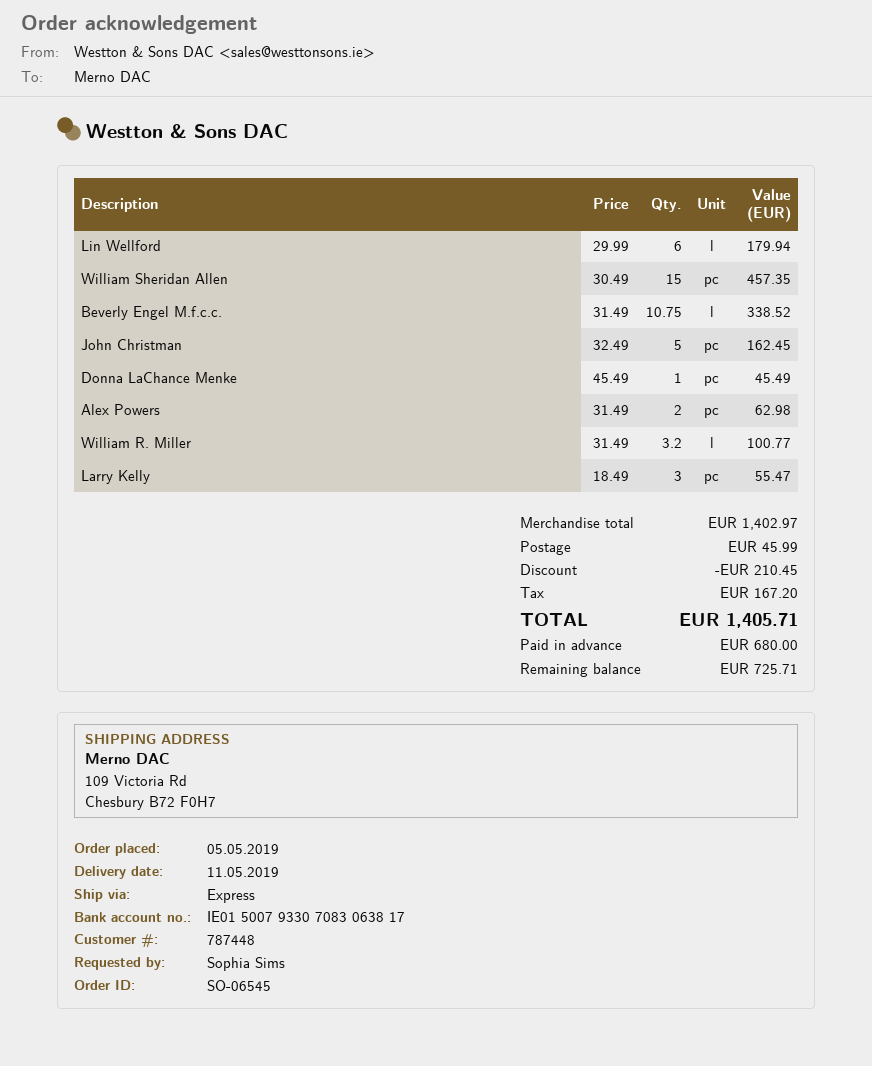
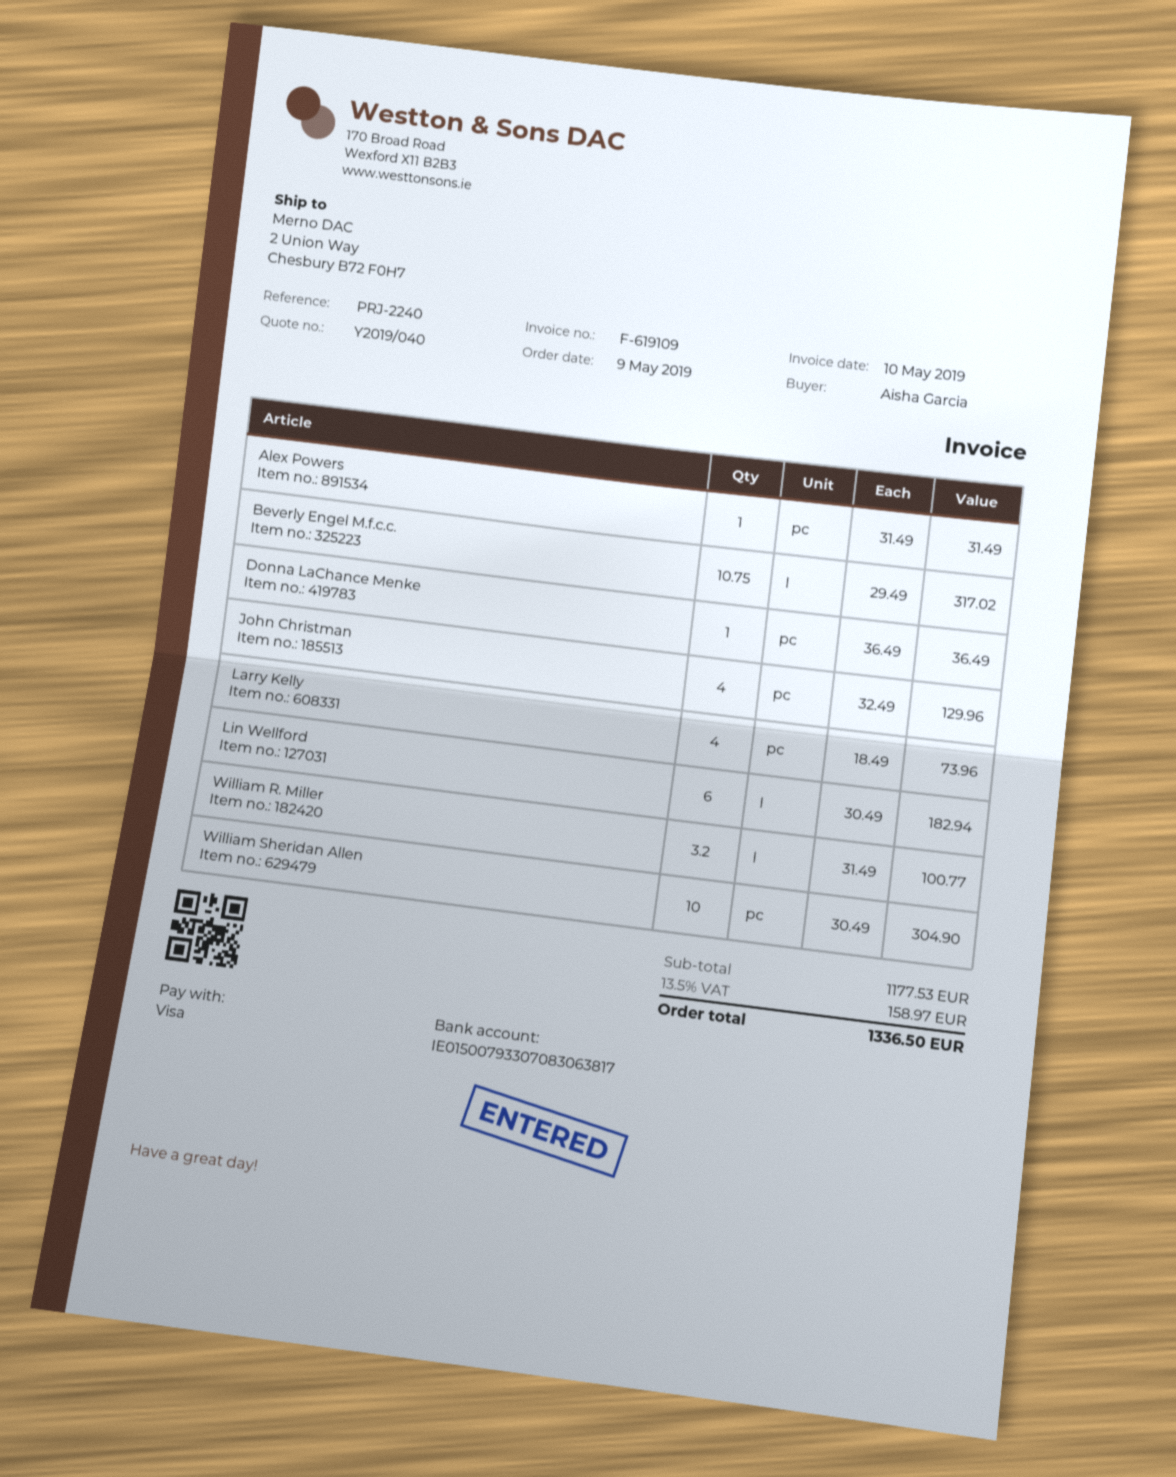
order date: 2019-05-05 -> 2019-05-09
ordered by: Sophia Sims -> Aisha Garcia
ship to: 109 Victoria Rd, Chesbury B72 F0H7 -> 2 Union Way, Chesbury B72 F0H7
Lin Wellford: 6 x 29.99 = 179.94 -> 6 x 30.49 = 182.94
William Sheridan Allen: 15 x 30.49 = 457.35 -> 10 x 30.49 = 304.90
Beverly Engel M.f.c.c.: 10.75 x 31.49 = 338.52 -> 10.75 x 29.49 = 317.02
John Christman: 5 x 32.49 = 162.45 -> 4 x 32.49 = 129.96
Donna LaChance Menke: 1 x 45.49 = 45.49 -> 1 x 36.49 = 36.49
Alex Powers: 2 x 31.49 = 62.98 -> 1 x 31.49 = 31.49
Larry Kelly: 3 x 18.49 = 55.47 -> 4 x 18.49 = 73.96
subtotal: 1402.97 -> 1177.53
discount: 210.45 -> none
shipping: 45.99 -> none
tax: 167.20 -> 158.97
total: 1405.71 -> 1336.50

